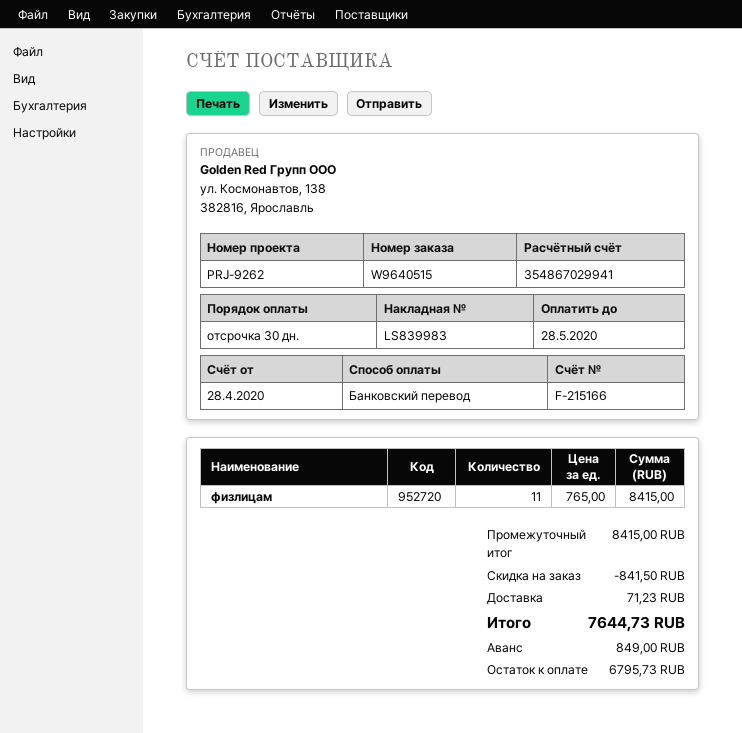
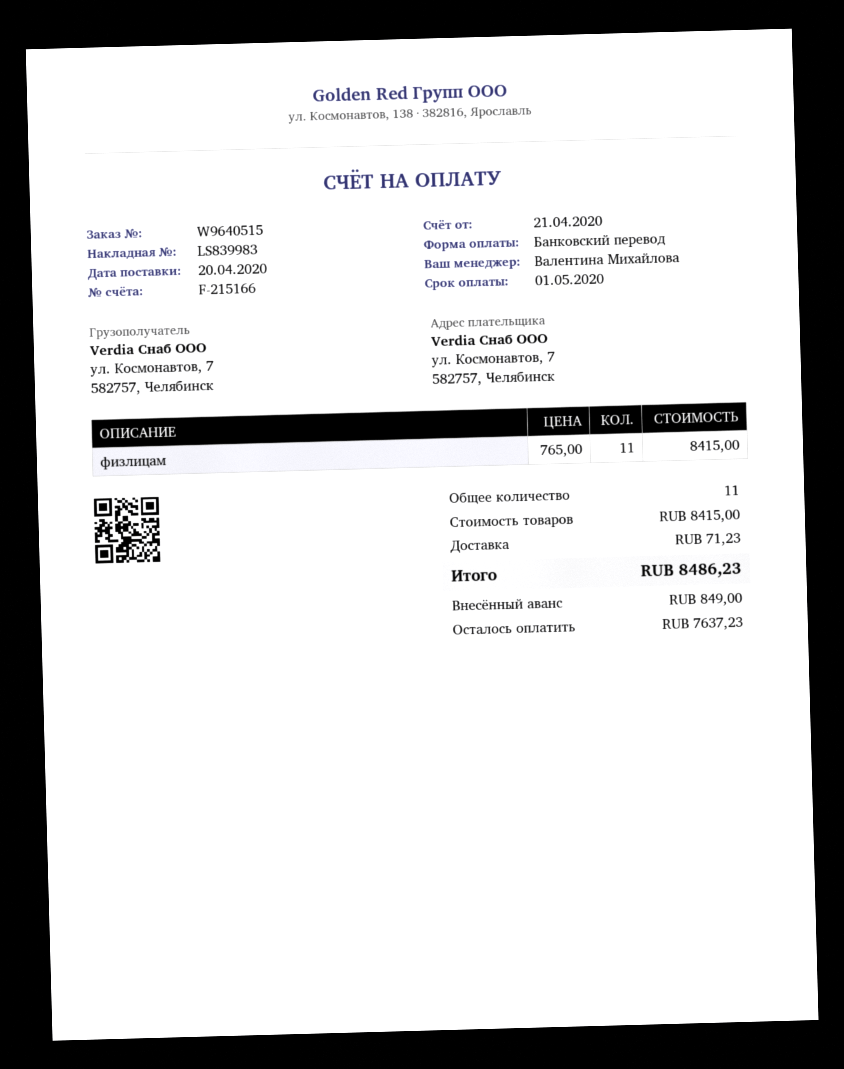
invoice date: 2020-04-28 -> 2020-04-21
due date: 2020-05-28 -> 2020-05-01
discount: 841.50 -> none
total: 7644.73 -> 8486.23
balance: 6795.73 -> 7637.23

